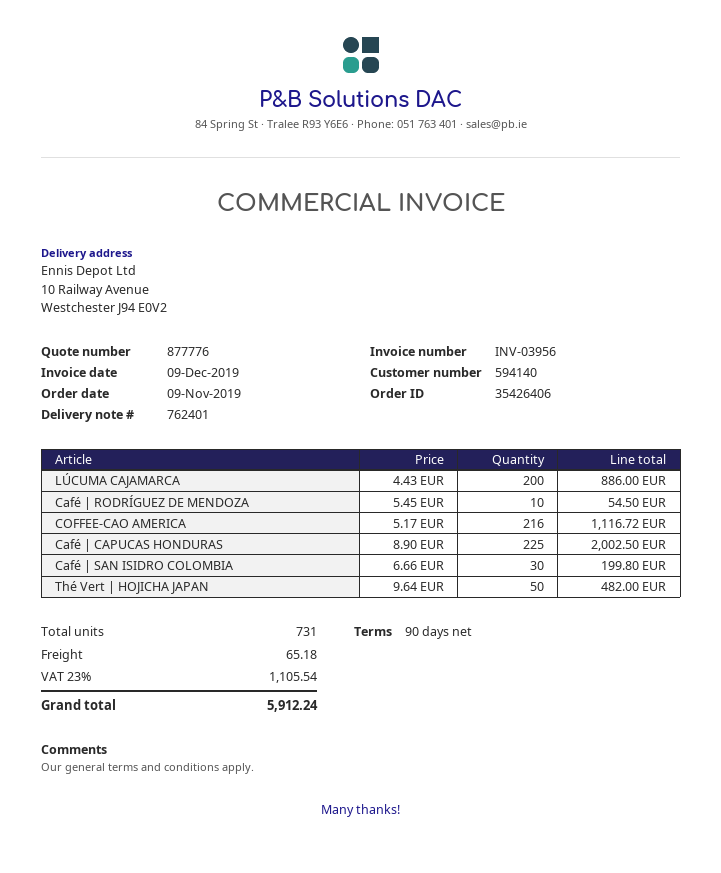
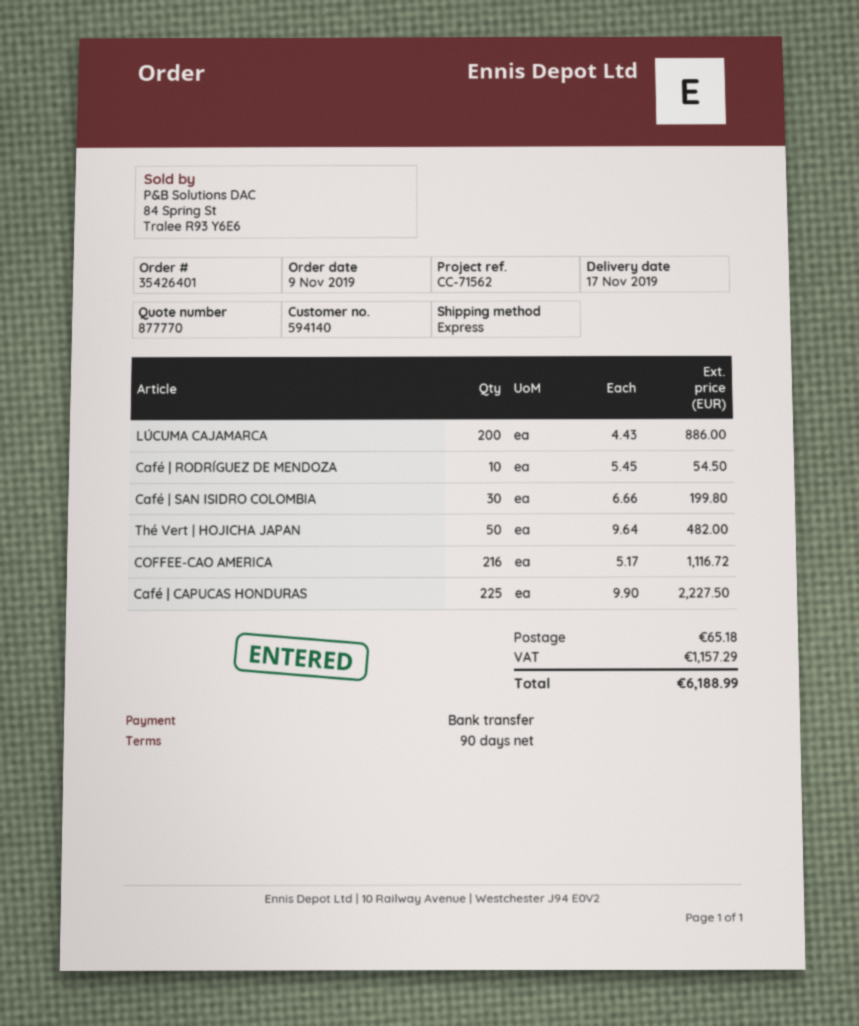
quote number: 877776 -> 877770
order number: 35426406 -> 35426401
Café | CAPUCAS HONDURAS: 225 x 8.90 = 2002.50 -> 225 x 9.90 = 2227.50
tax: 1105.54 -> 1157.29
total: 5912.24 -> 6188.99

